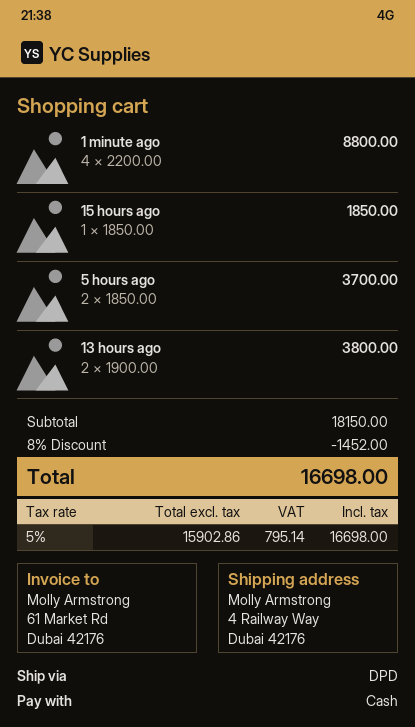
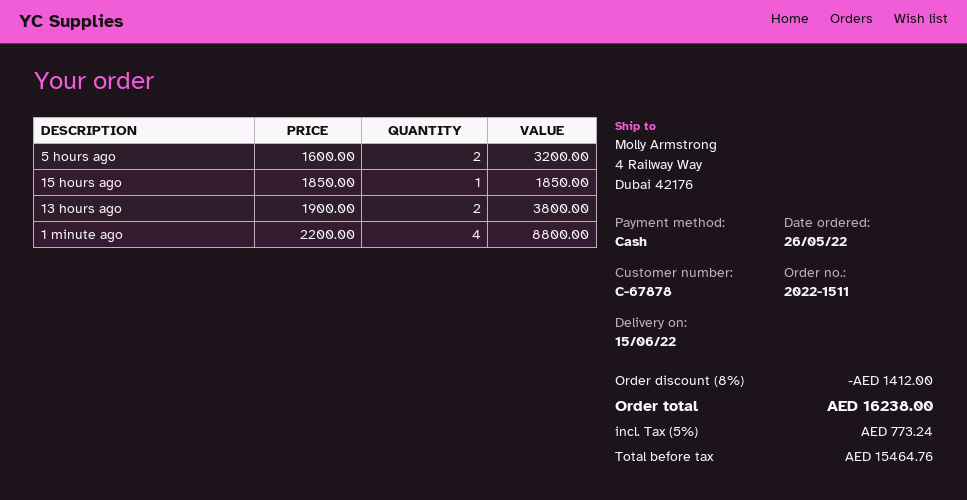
5 hours ago: 2 x 1850.00 = 3700.00 -> 2 x 1600.00 = 3200.00
discount: 8% = 1452.00 -> 8% = 1412.00
net: 15902.86 -> 15464.76
tax: 5% = 795.14 -> 5% = 773.24
total: 16698.00 -> 16238.00

